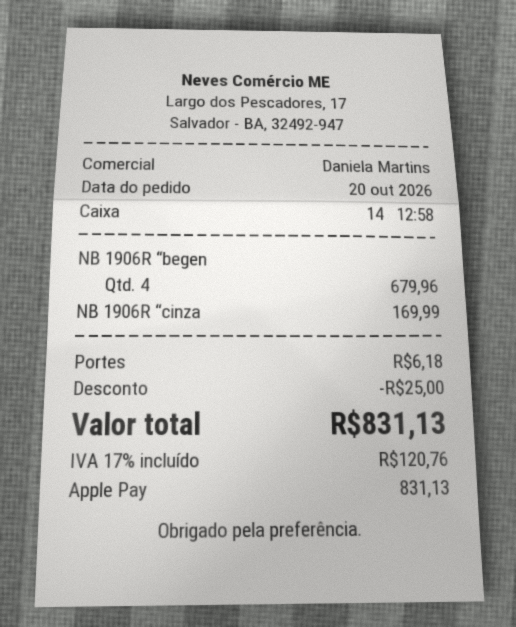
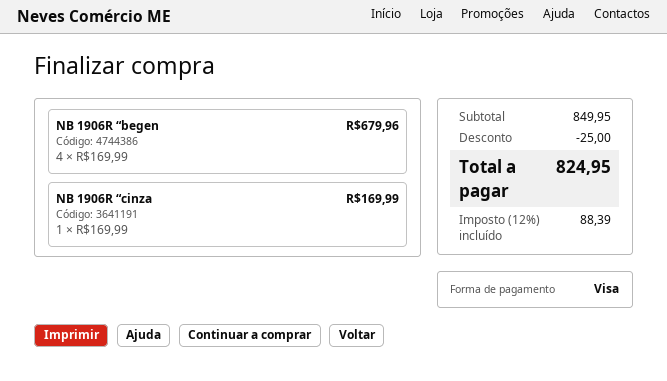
payment method: Apple Pay -> Visa
shipping: 6.18 -> none
tax: 17% = 120.76 -> 12% = 88.39
total: 831.13 -> 824.95

